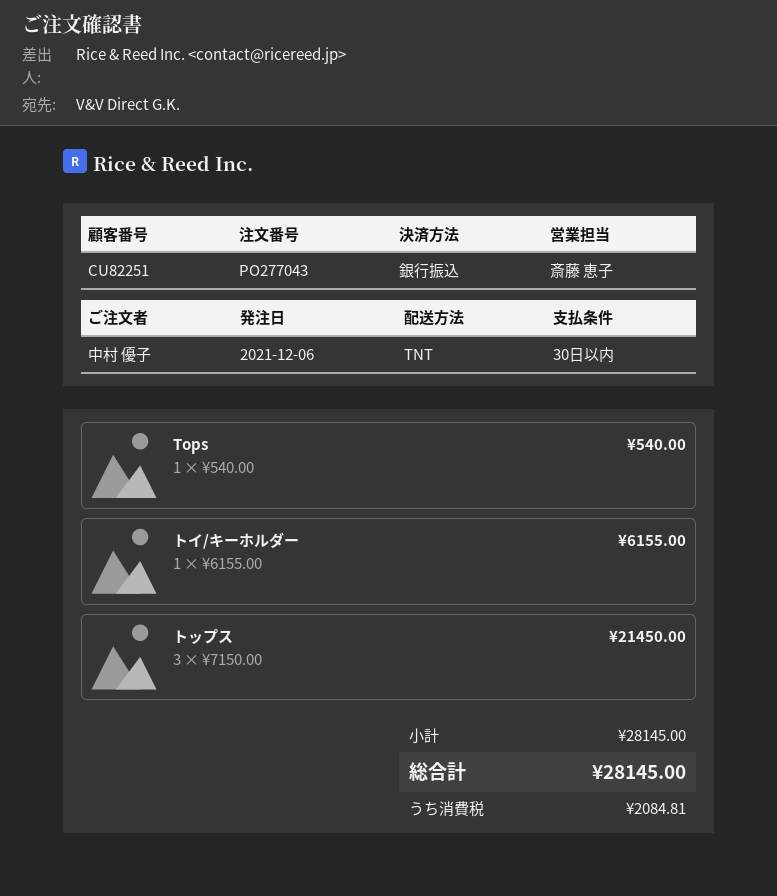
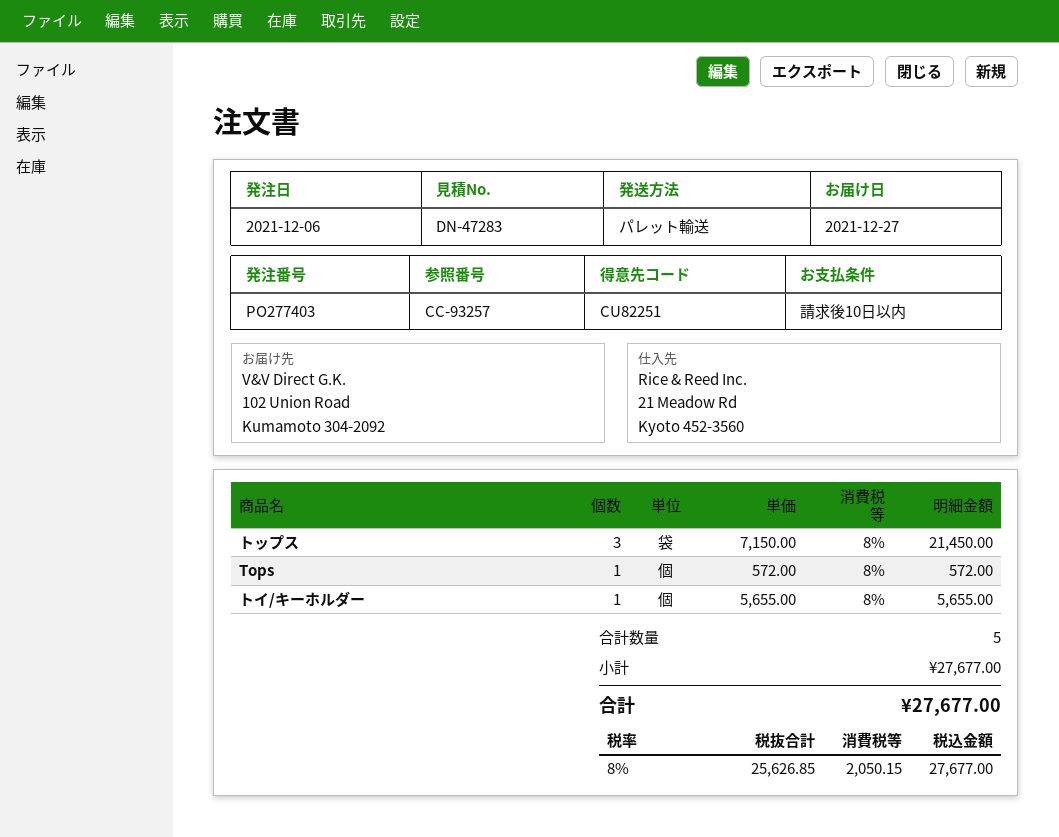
order number: PO277043 -> PO277403
payment terms: 30 days -> 10 days
shipping method: TNT -> pallet freight
Tops: 1 x 540.00 = 540.00 -> 1 x 572.00 = 572.00
トイ/キーホルダー: 1 x 6155.00 = 6155.00 -> 1 x 5655.00 = 5655.00
subtotal: 28145.00 -> 27677.00
tax: 2084.81 -> 2050.15
total: 28145.00 -> 27677.00

